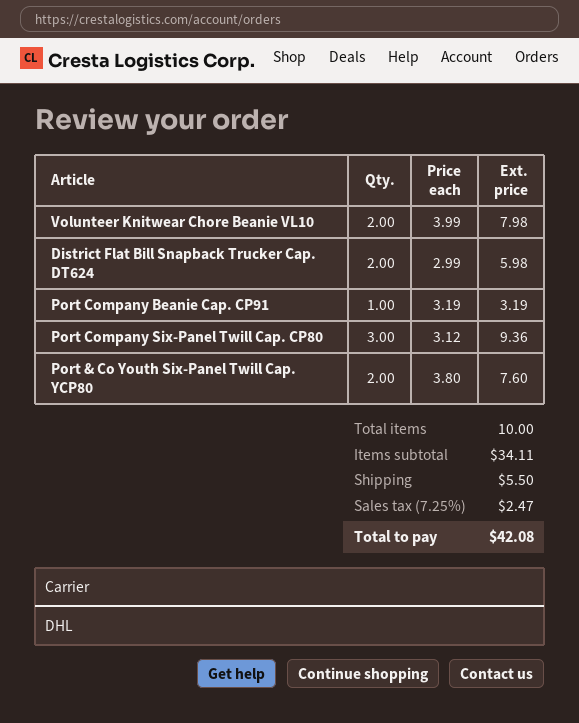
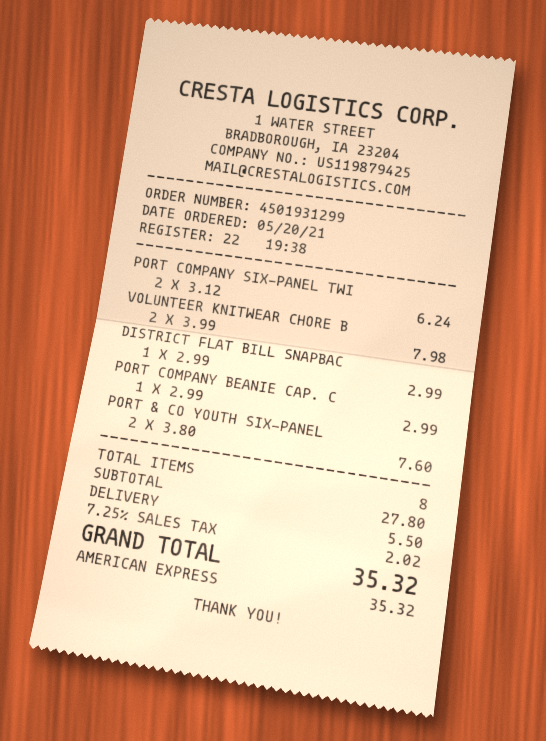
District Flat Bill Snapback Trucker Cap. DT624: 2 x 2.99 = 5.98 -> 1 x 2.99 = 2.99
Port Company Beanie Cap. CP91: 1 x 3.19 = 3.19 -> 1 x 2.99 = 2.99
Port Company Six-Panel Twill Cap. CP80: 3 x 3.12 = 9.36 -> 2 x 3.12 = 6.24
total quantity: 10 -> 8
subtotal: 34.11 -> 27.80
tax: 7.25% = 2.47 -> 7.25% = 2.02
total: 42.08 -> 35.32

